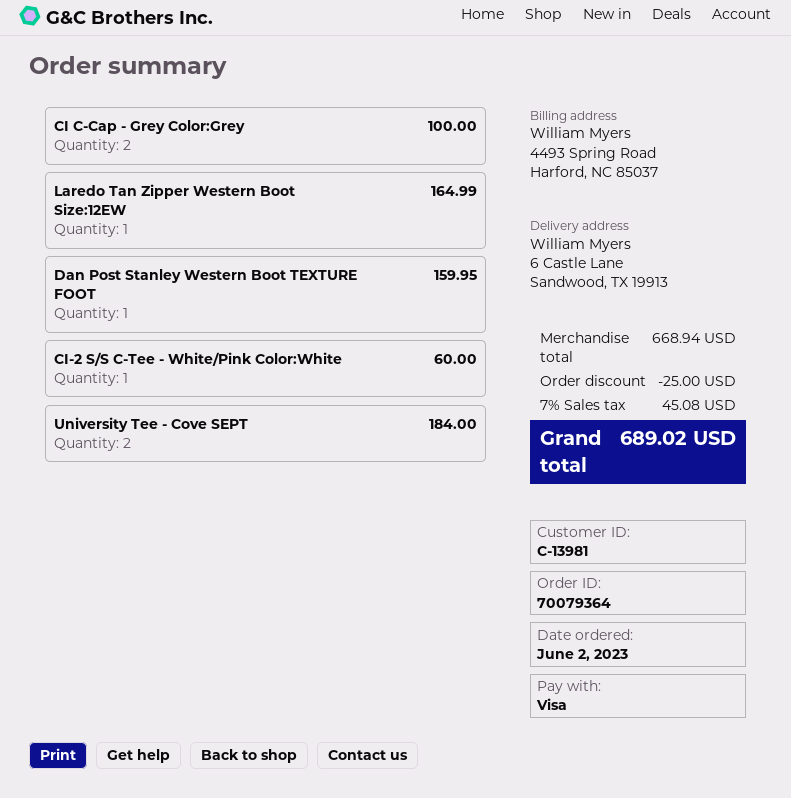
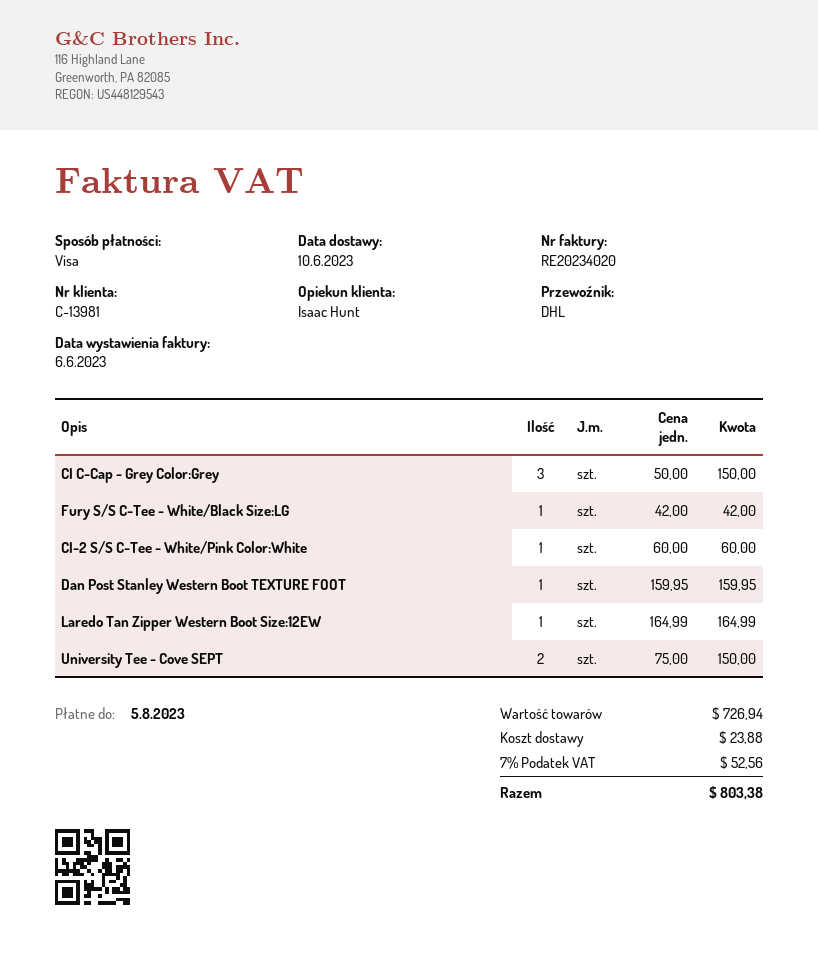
CI C-Cap - Grey Color:Grey: 2 for 100.00 -> 3 for 150.00
University Tee - Cove SEPT: 2 for 184.00 -> 2 for 150.00
Fury S/S C-Tee - White/Black Size:LG: none -> 1 for 42.00
subtotal: 668.94 -> 726.94
discount: 25.00 -> none
shipping: none -> 23.88
tax: 7% = 45.08 -> 7% = 52.56
total: 689.02 -> 803.38

